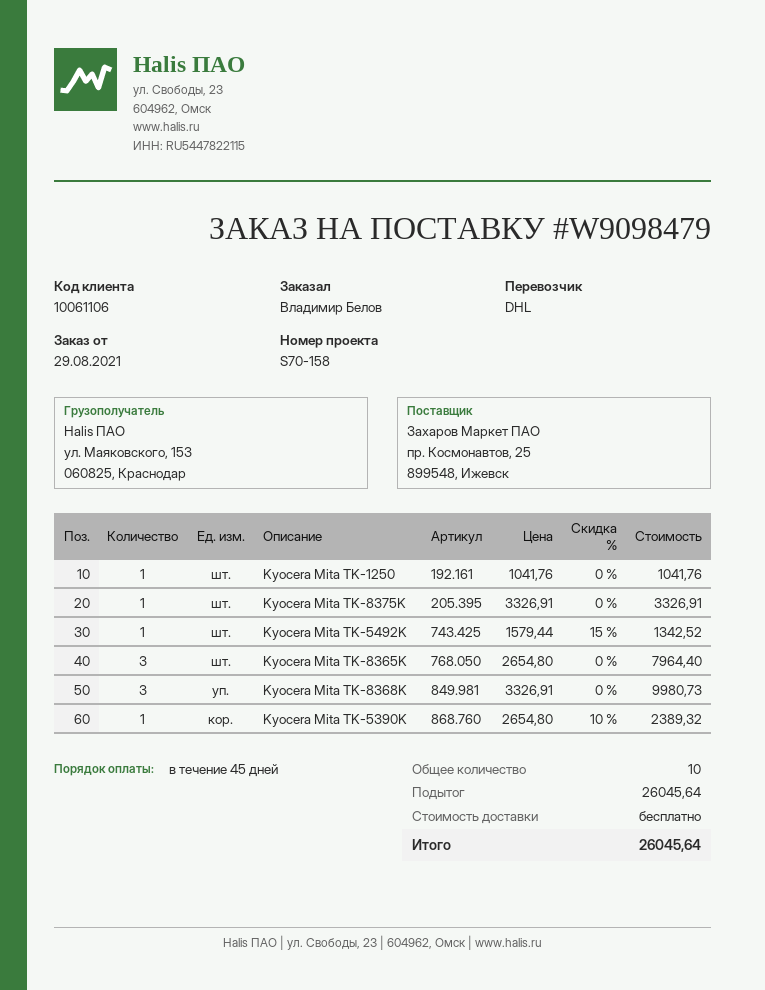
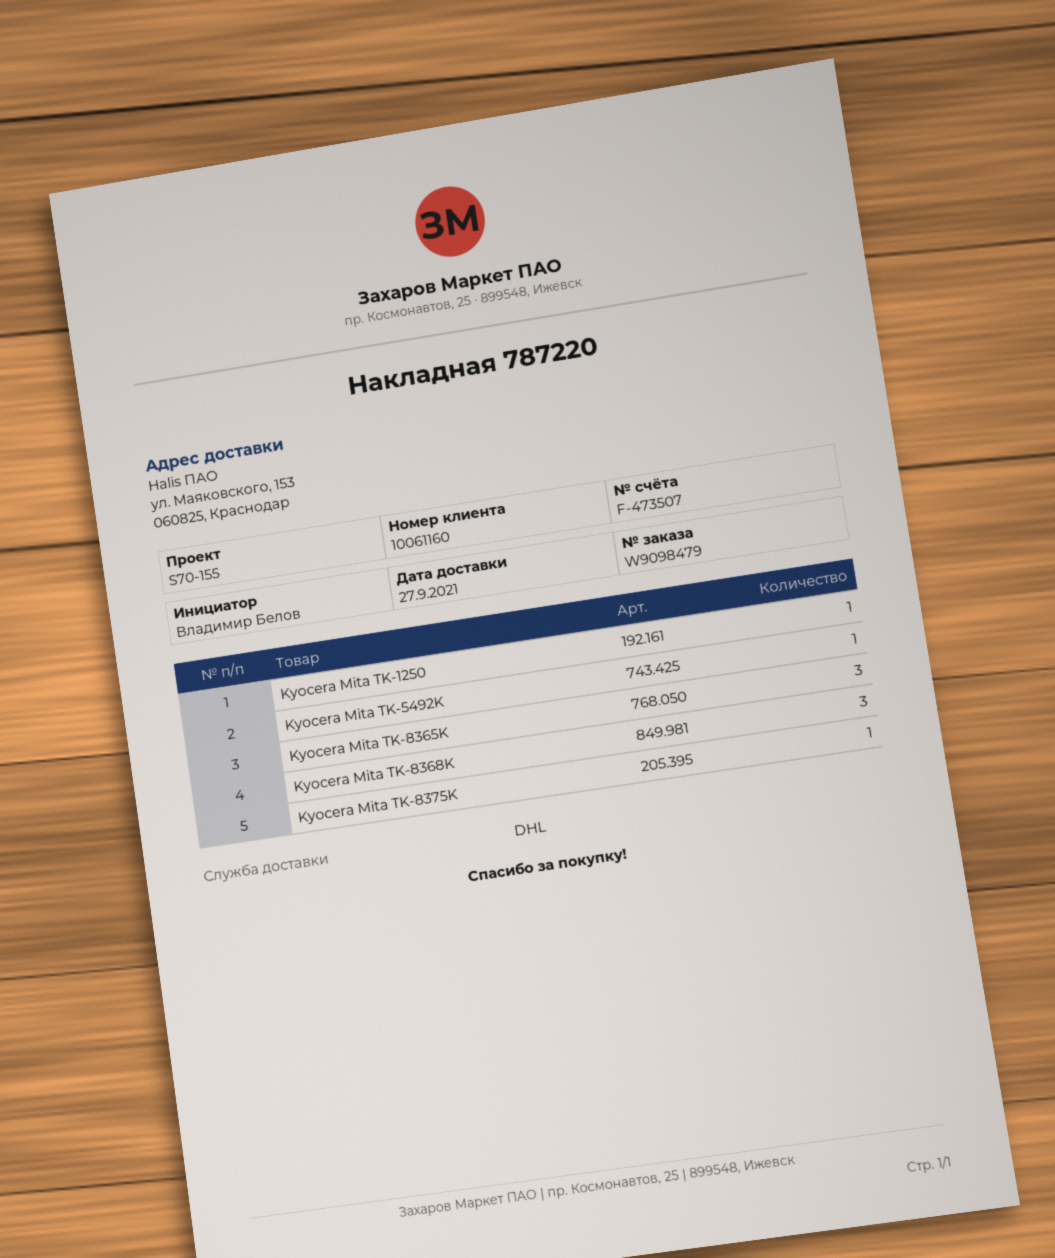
customer number: 10061106 -> 10061160
reference: S70-158 -> S70-155
Kyocera Mita TK-5390K: 1 -> none

